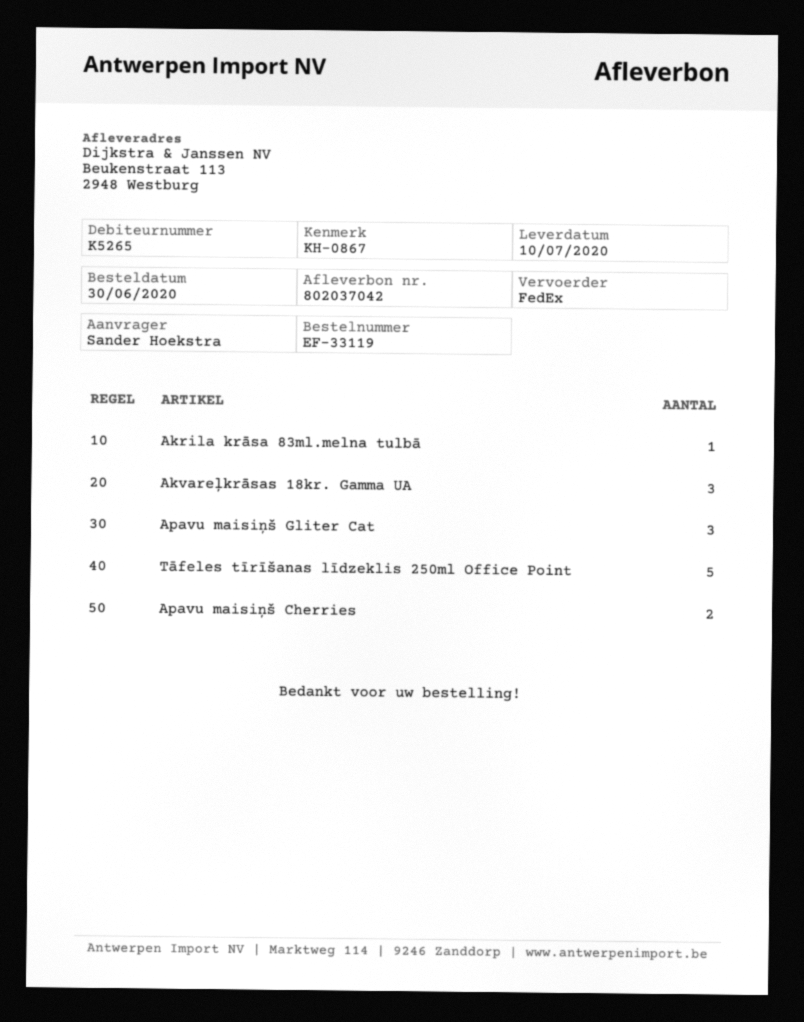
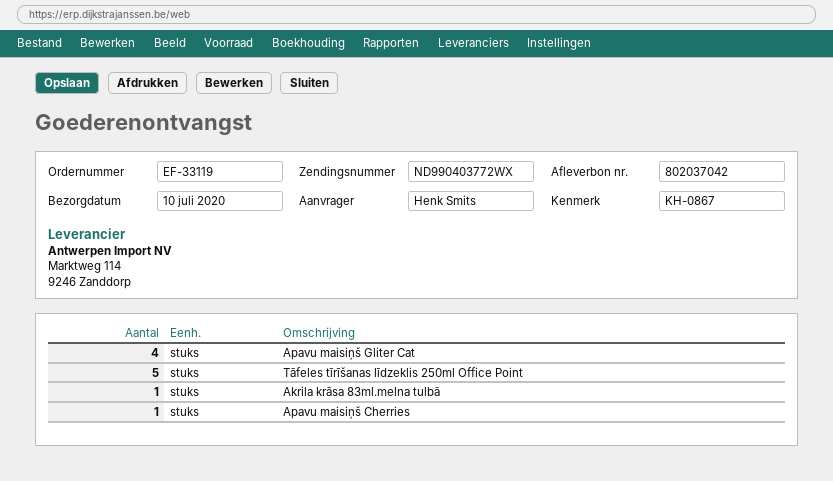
ordered by: Sander Hoekstra -> Henk Smits
Akvareļkrāsas 18kr. Gamma UA: 3 -> none
Apavu maisiņš Gliter Cat: 3 -> 4
Apavu maisiņš Cherries: 2 -> 1

